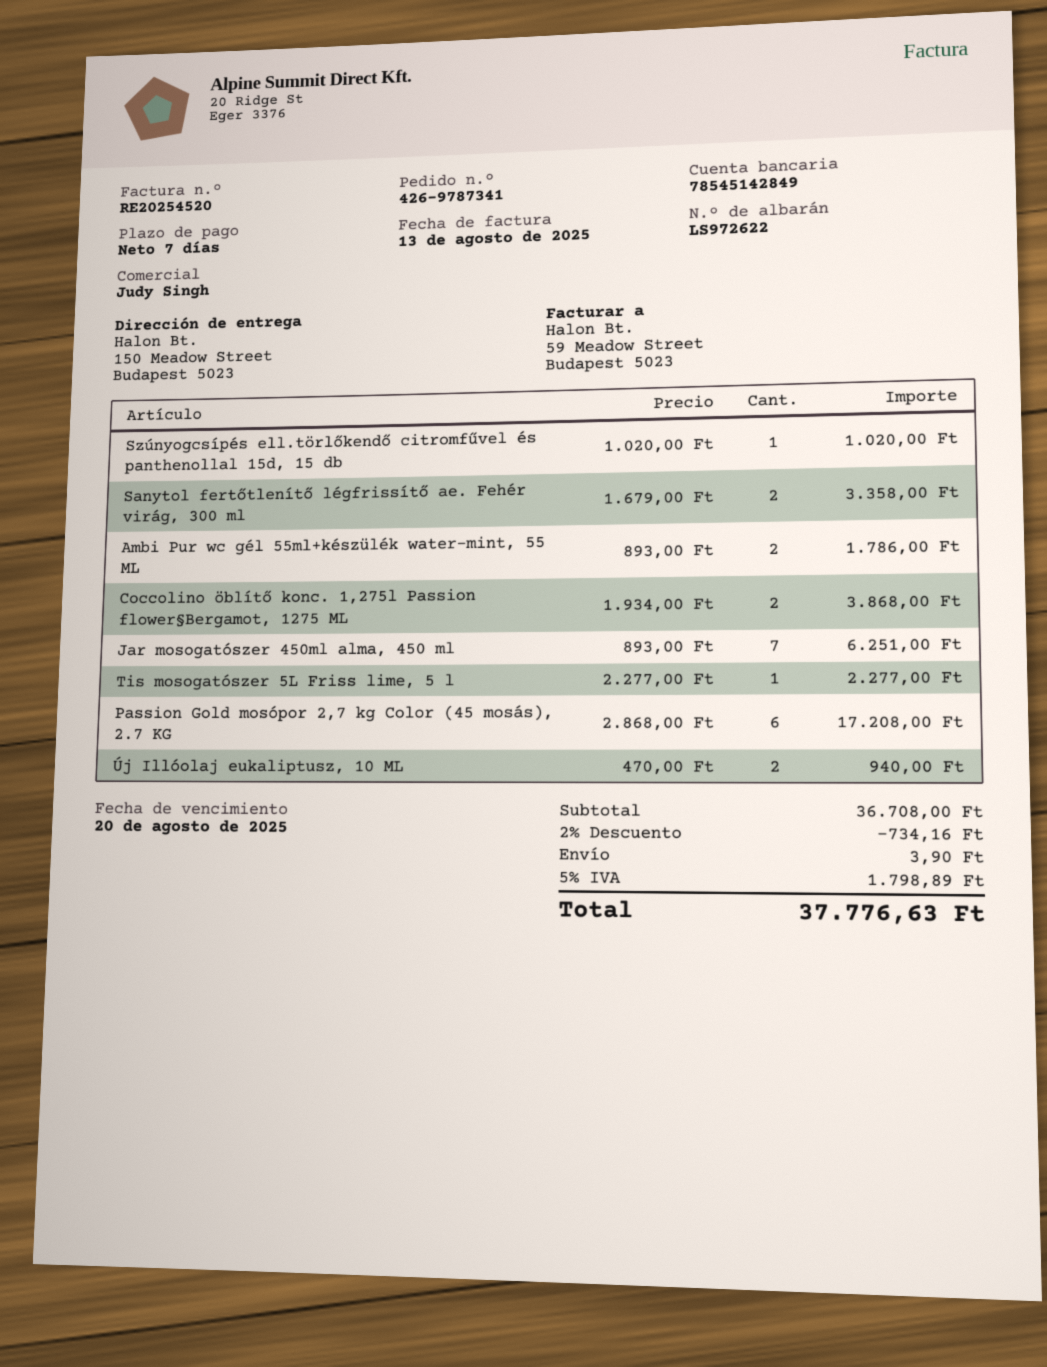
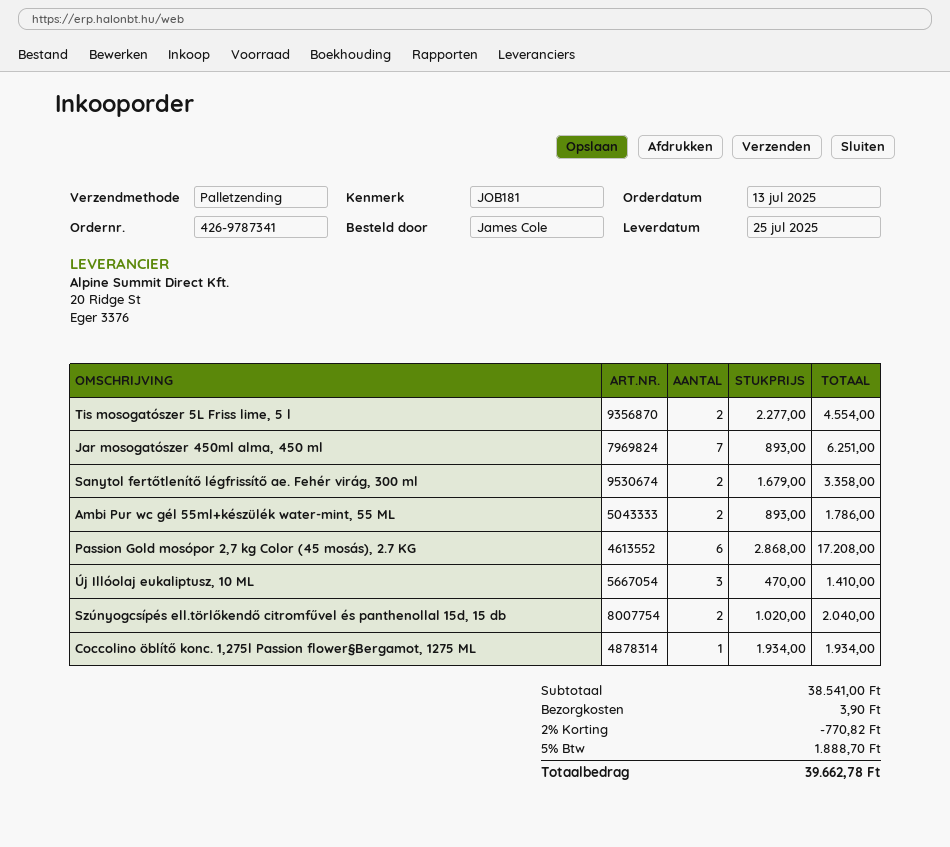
Szúnyogcsípés ell.törlőkendő citromfűvel és panthenollal 15d, 15 db: 1 x 1020.00 = 1020.00 -> 2 x 1020.00 = 2040.00
Coccolino öblítő konc. 1,275l Passion flower§Bergamot, 1275 ML: 2 x 1934.00 = 3868.00 -> 1 x 1934.00 = 1934.00
Tis mosogatószer 5L Friss lime, 5 l: 1 x 2277.00 = 2277.00 -> 2 x 2277.00 = 4554.00
Új Illóolaj eukaliptusz, 10 ML: 2 x 470.00 = 940.00 -> 3 x 470.00 = 1410.00
subtotal: 36708.00 -> 38541.00
discount: 2% = 734.16 -> 2% = 770.82
tax: 5% = 1798.89 -> 5% = 1888.70
total: 37776.63 -> 39662.78

